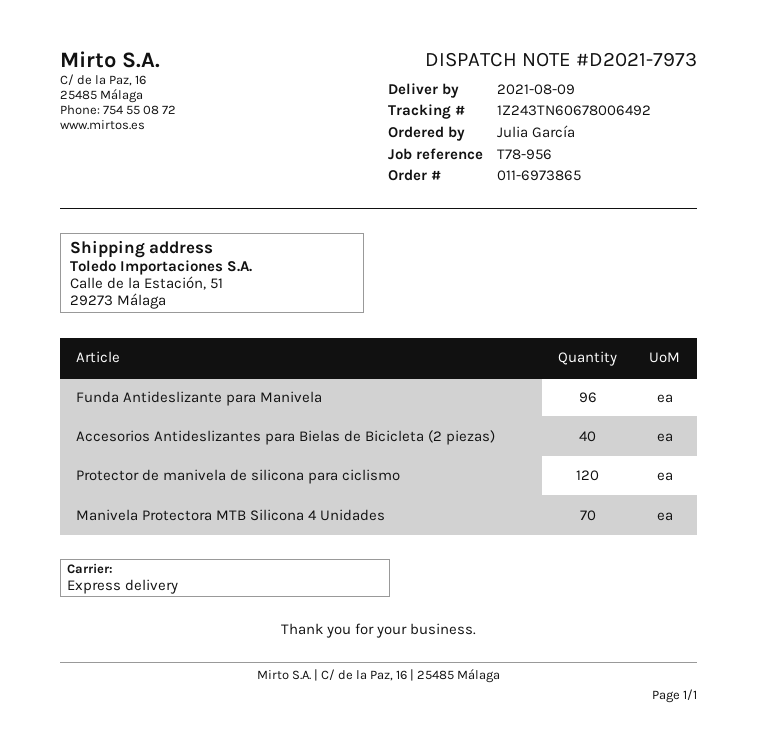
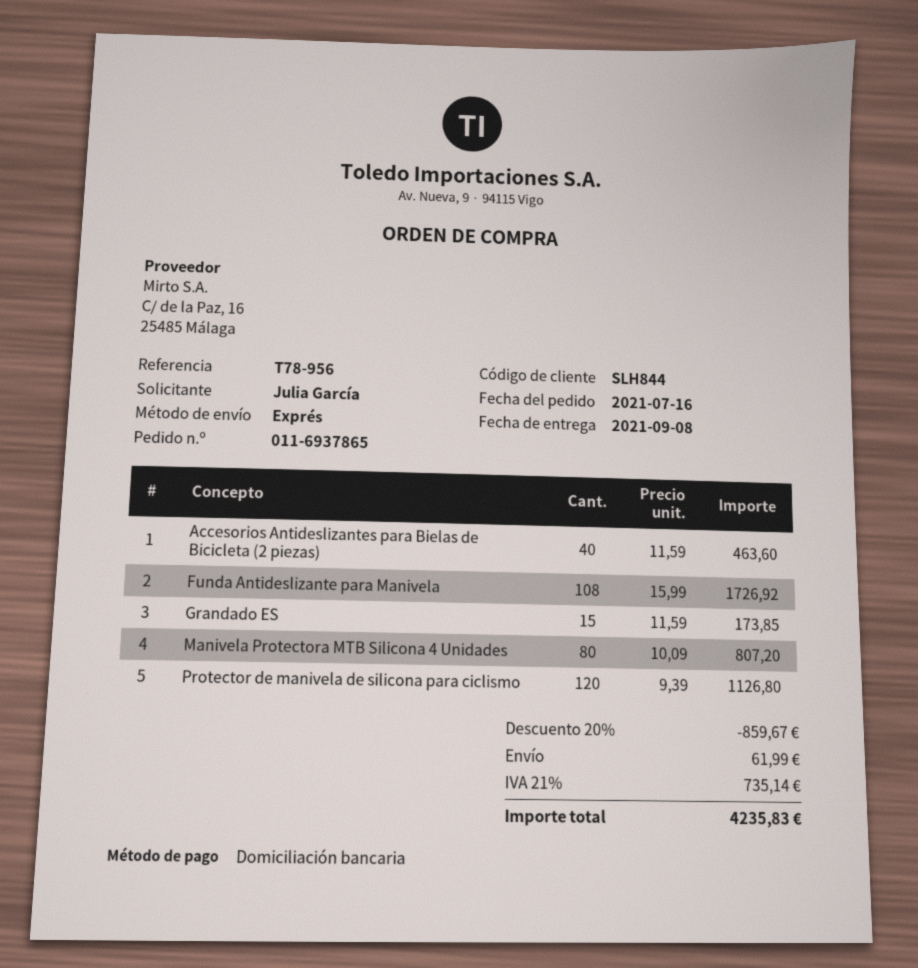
order number: 011-6973865 -> 011-6937865
delivery date: 2021-08-09 -> 2021-09-08
Funda Antideslizante para Manivela: 96 -> 108
Manivela Protectora MTB Silicona 4 Unidades: 70 -> 80
Grandado ES: none -> 15

